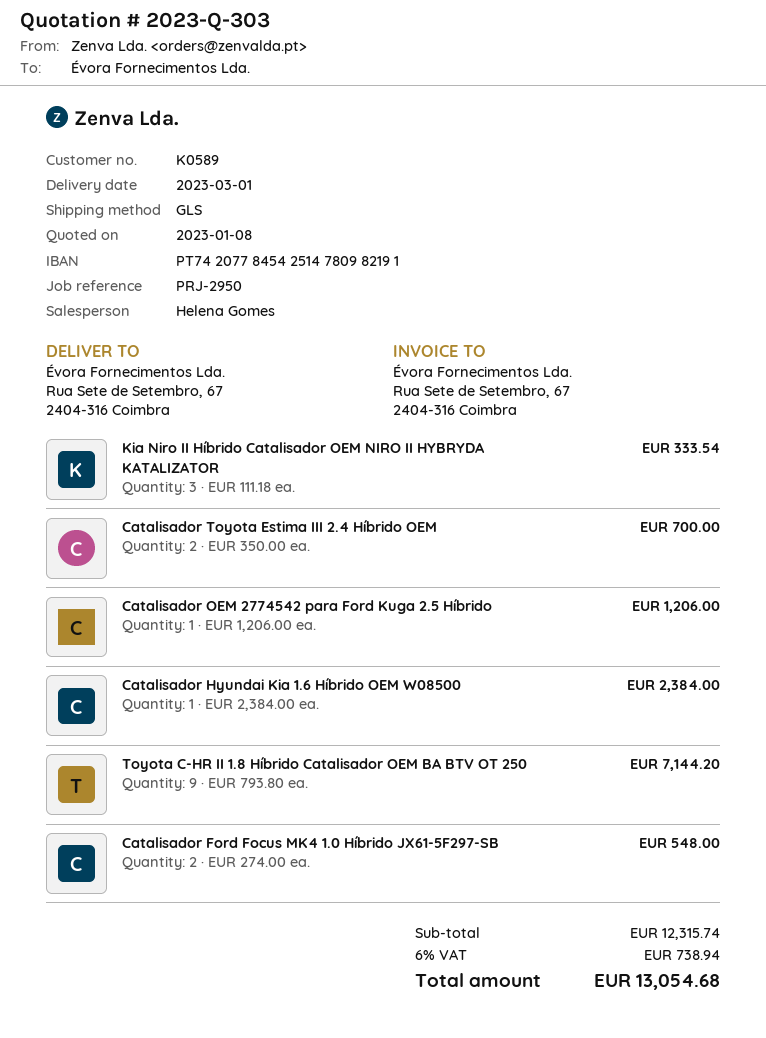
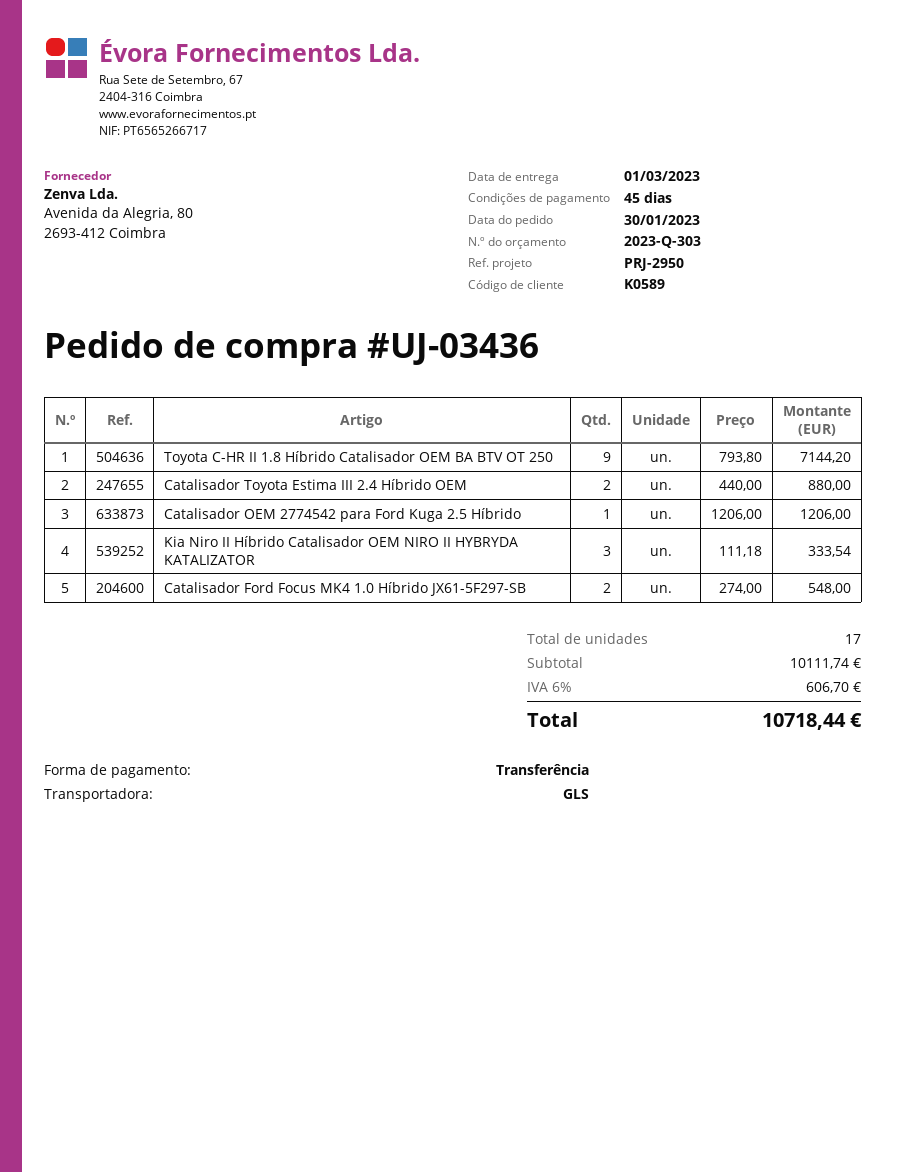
Catalisador Toyota Estima III 2.4 Híbrido OEM: 2 x 350.00 = 700.00 -> 2 x 440.00 = 880.00
Catalisador Hyundai Kia 1.6 Híbrido OEM W08500: 1 x 2384.00 = 2384.00 -> none
subtotal: 12315.74 -> 10111.74
tax: 6% = 738.94 -> 6% = 606.70
total: 13054.68 -> 10718.44

